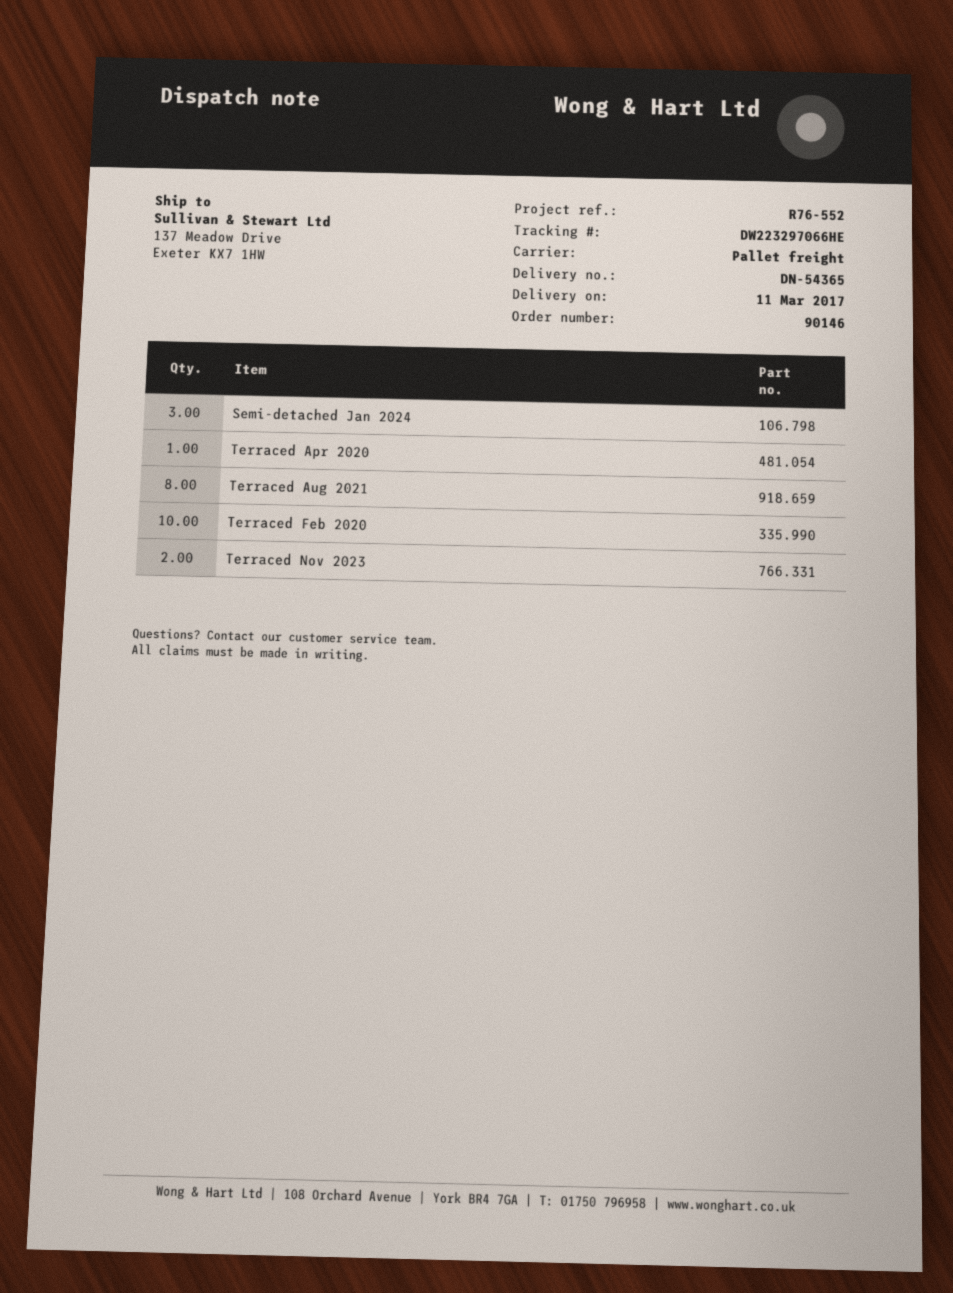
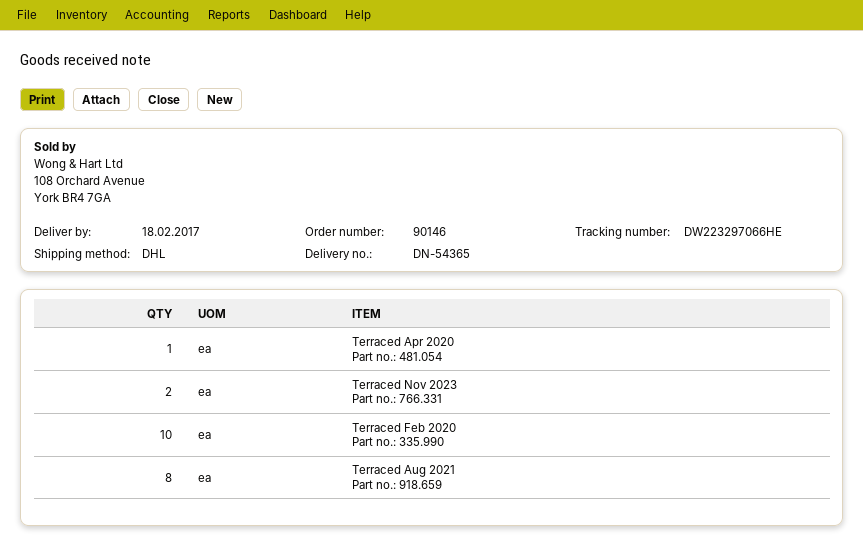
delivery date: 2017-03-11 -> 2017-02-18
shipping method: pallet freight -> DHL
Semi-detached Jan 2024: 3 -> none

